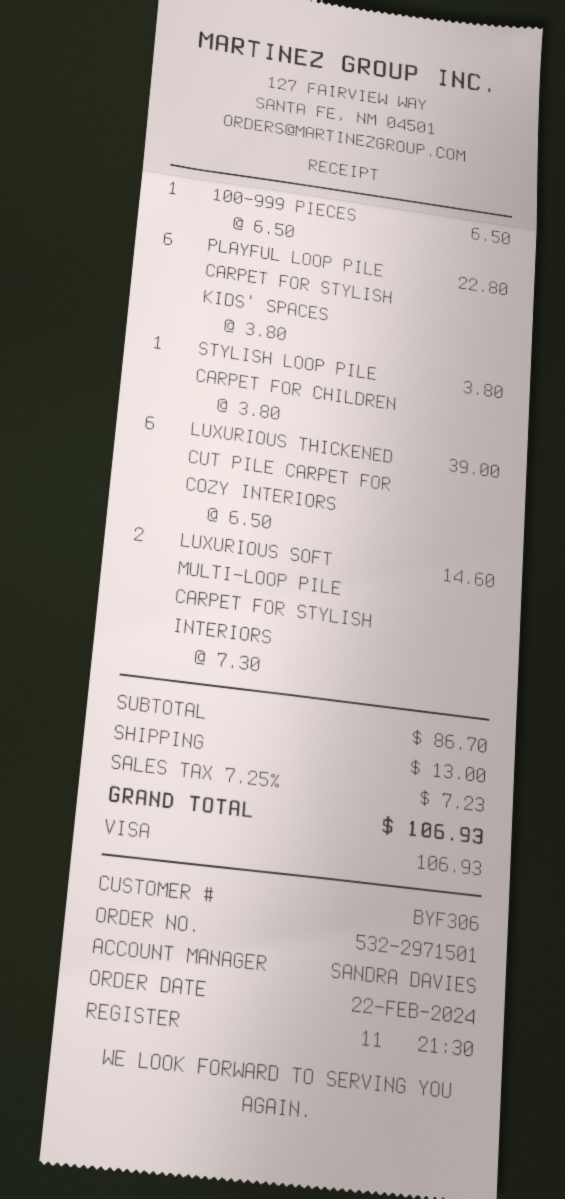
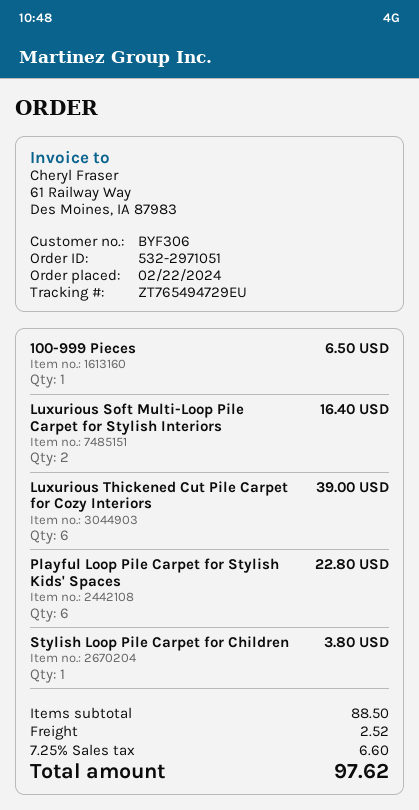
order number: 532-2971501 -> 532-2971051
LUXURIOUS SOFT MULTI-LOOP PILE CARPET FOR STYLISH INTERIORS: 2 for 14.60 -> 2 for 16.40
subtotal: 86.70 -> 88.50
shipping: 13.00 -> 2.52
tax: 7.25% = 7.23 -> 7.25% = 6.60
total: 106.93 -> 97.62

